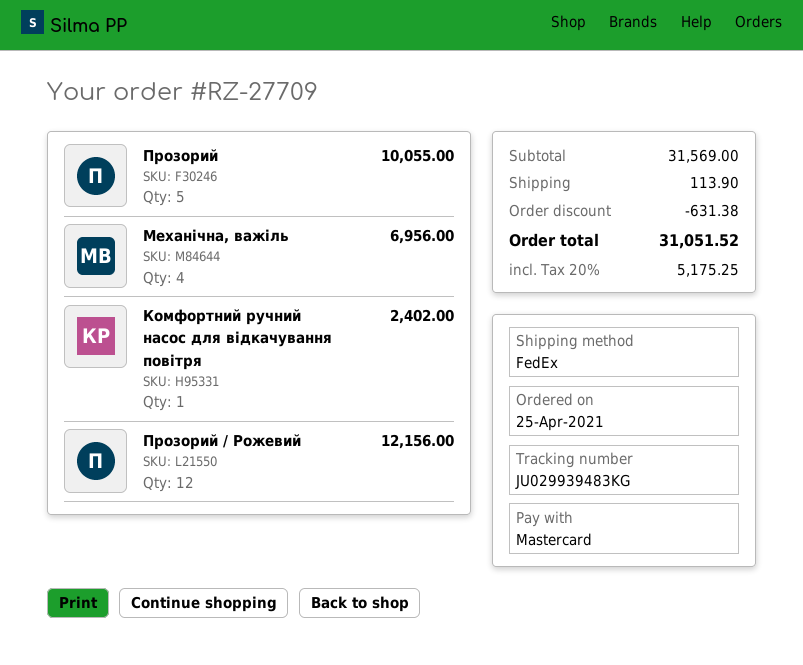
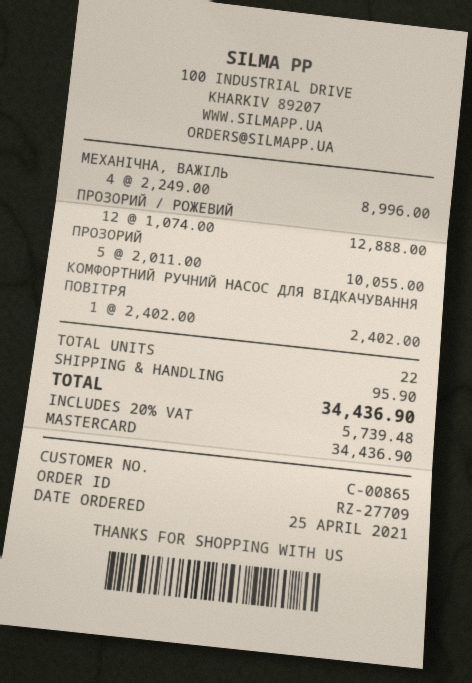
Механічна, важіль: 4 for 6956.00 -> 4 for 8996.00
Прозорий / Рожевий: 12 for 12156.00 -> 12 for 12888.00
discount: 631.38 -> none
shipping: 113.90 -> 95.90
tax: 20% = 5175.25 -> 20% = 5739.48
total: 31051.52 -> 34436.90

